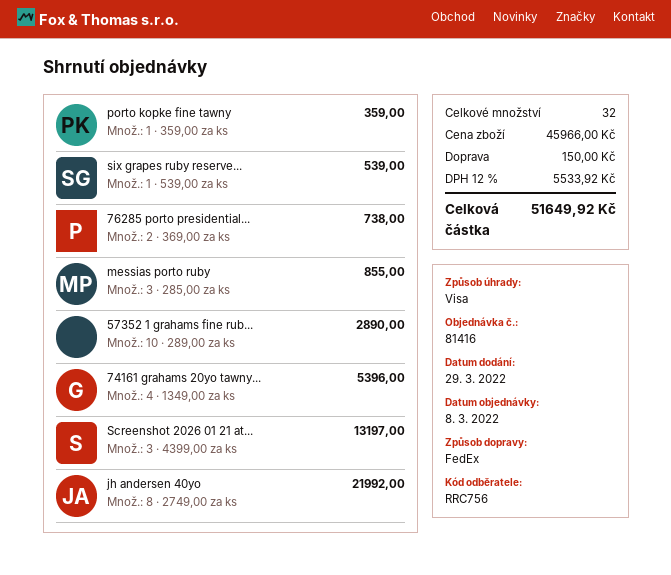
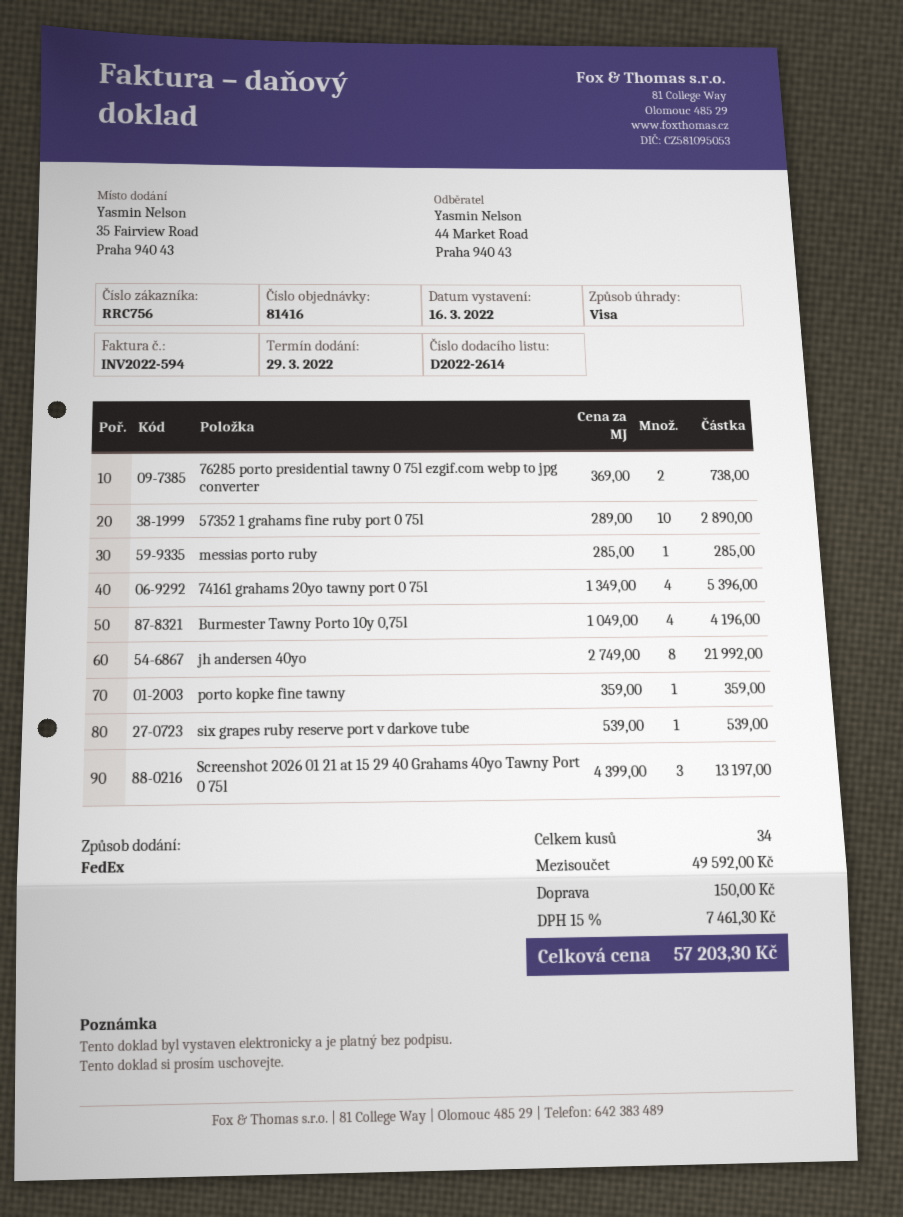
messias porto ruby: 3 x 285.00 = 855.00 -> 1 x 285.00 = 285.00
Burmester Tawny Porto 10y 0,75l: none -> 4 x 1049.00 = 4196.00
total quantity: 32 -> 34
subtotal: 45966.00 -> 49592.00
tax: 12% = 5533.92 -> 15% = 7461.30
total: 51649.92 -> 57203.30

